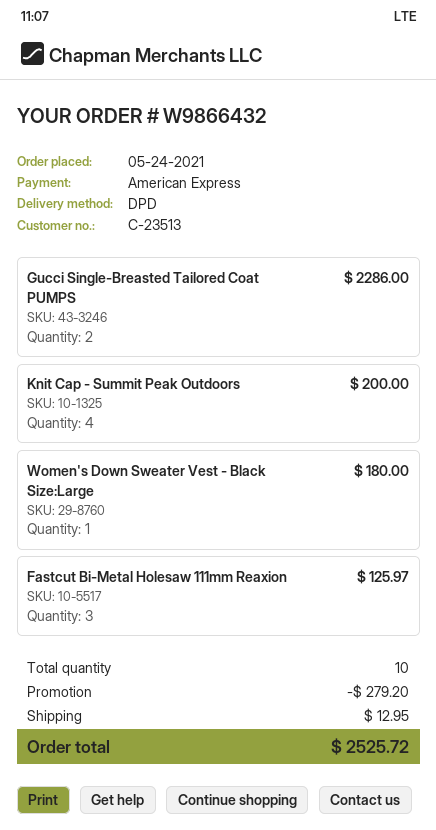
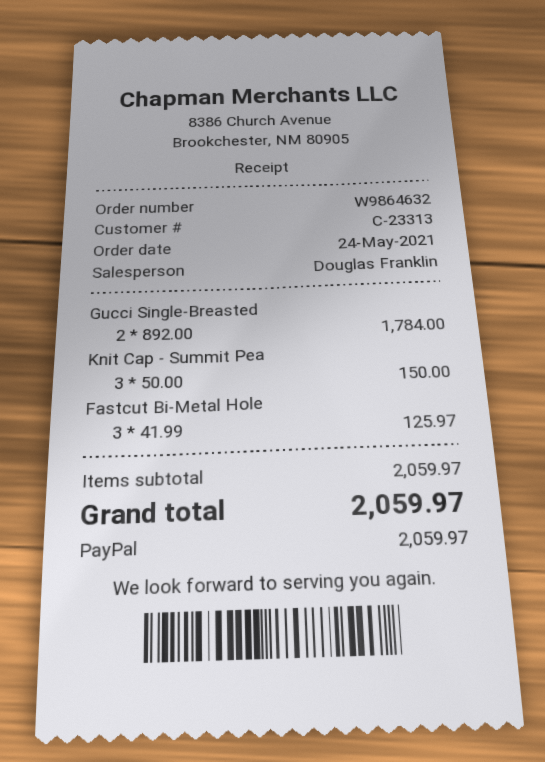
order number: W9866432 -> W9864632
customer number: C-23513 -> C-23313
payment method: American Express -> PayPal
Gucci Single-Breasted Tailored Coat PUMPS: 2 for 2286.00 -> 2 for 1784.00
Knit Cap - Summit Peak Outdoors: 4 for 200.00 -> 3 for 150.00
Women's Down Sweater Vest - Black Size:Large: 1 for 180.00 -> none
discount: 279.20 -> none
shipping: 12.95 -> none
total: 2525.72 -> 2059.97

